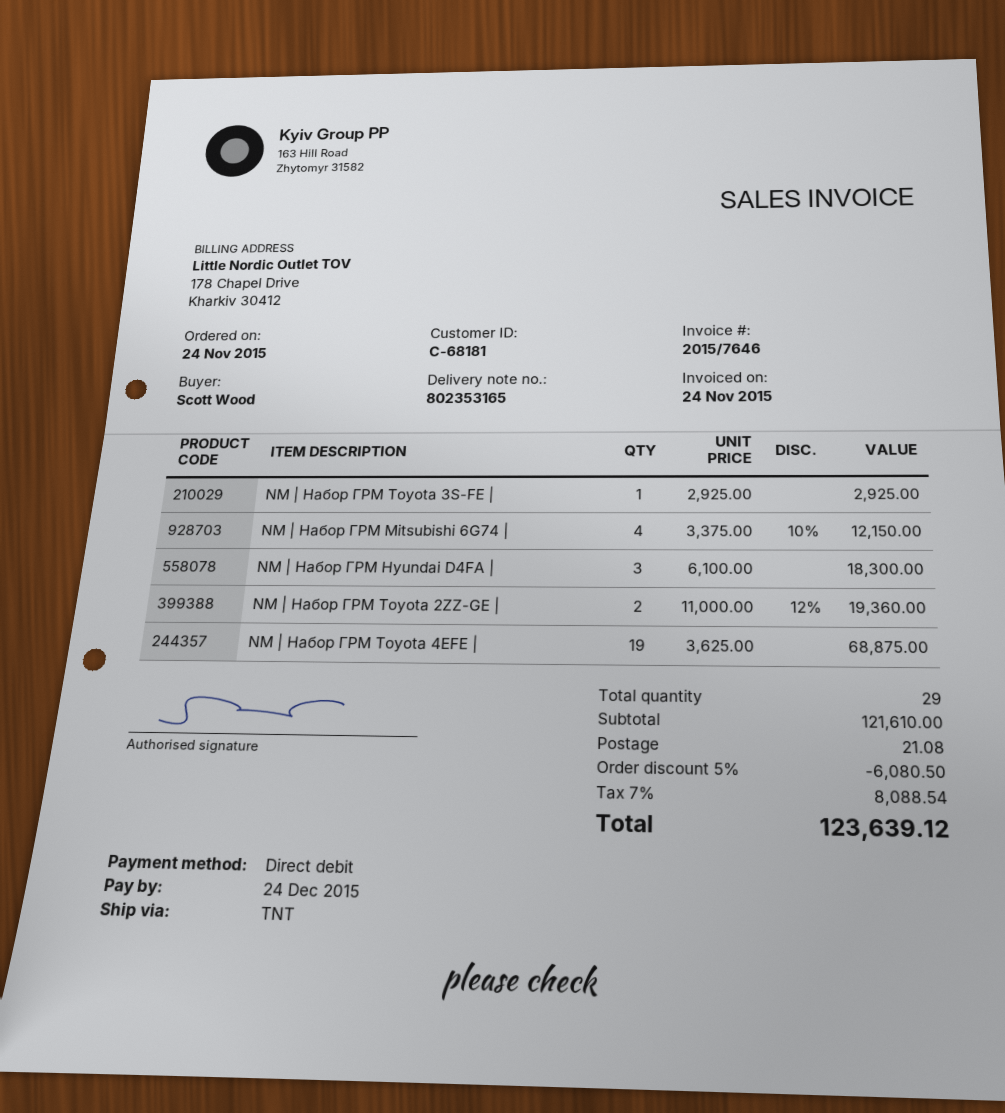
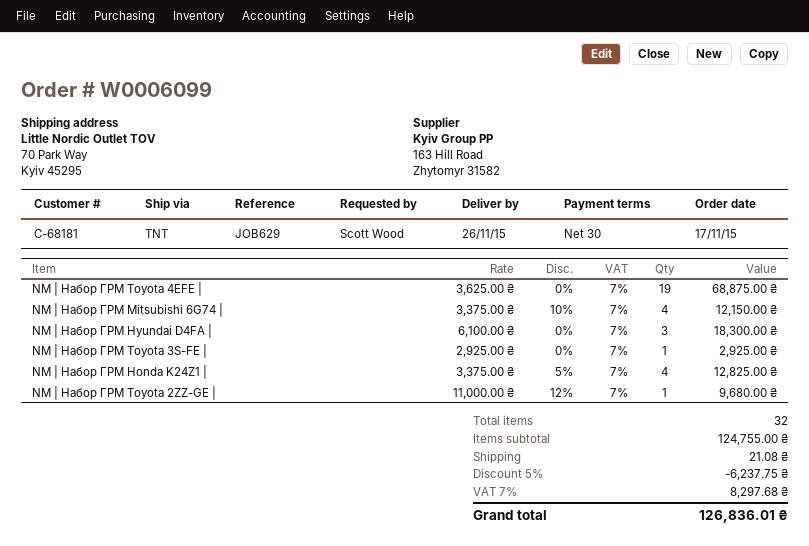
order date: 2015-11-24 -> 2015-11-17
NM | Набор ГРМ Toyota 2ZZ-GE |: 2 x 11000.00 - 12% = 19360.00 -> 1 x 11000.00 - 12% = 9680.00
NM | Набор ГРМ Honda K24Z1 |: none -> 4 x 3375.00 - 5% = 12825.00
total quantity: 29 -> 32
subtotal: 121610.00 -> 124755.00
discount: 5% = 6080.50 -> 5% = 6237.75
tax: 7% = 8088.54 -> 7% = 8297.68
total: 123639.12 -> 126836.01

